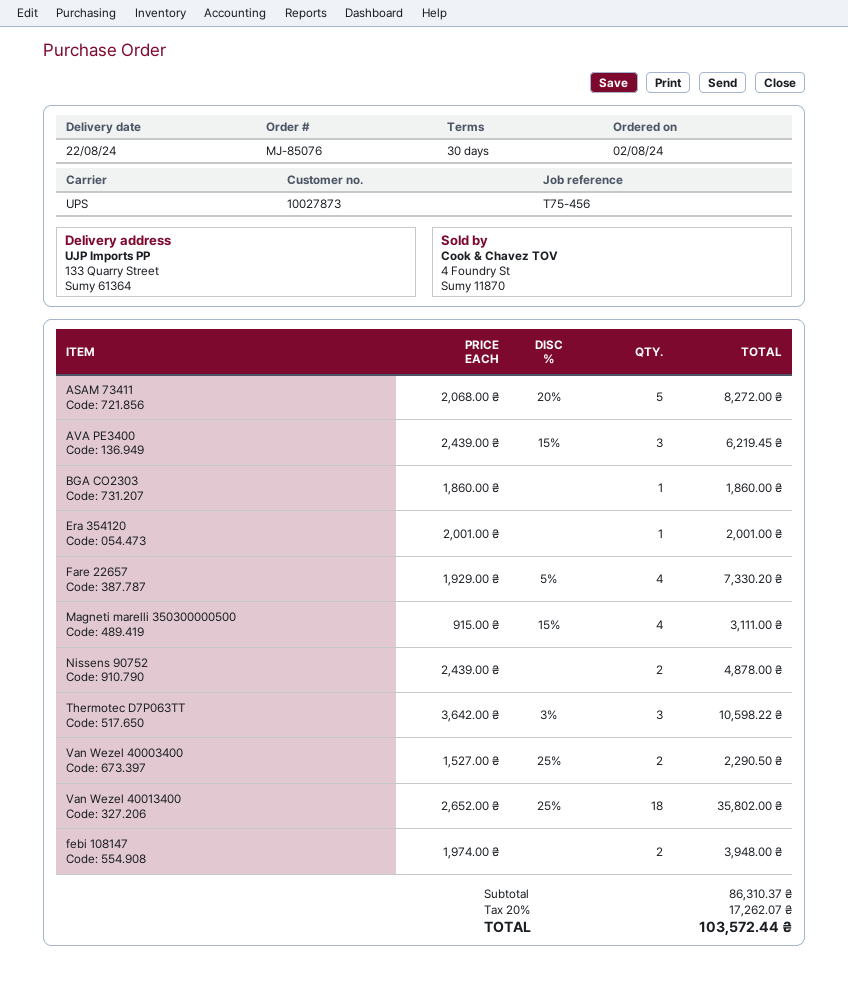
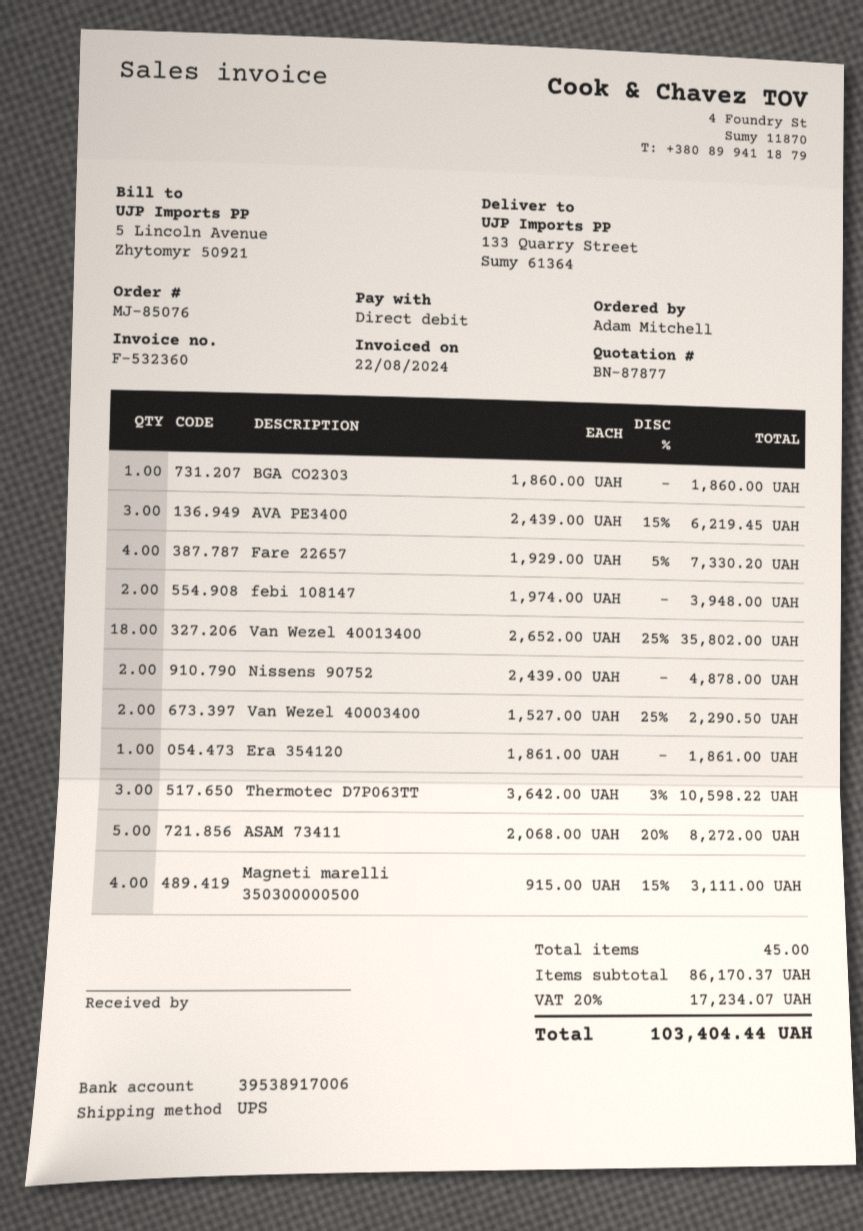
Era 354120: 1 x 2001.00 = 2001.00 -> 1 x 1861.00 = 1861.00
subtotal: 86310.37 -> 86170.37
tax: 20% = 17262.07 -> 20% = 17234.07
total: 103572.44 -> 103404.44

